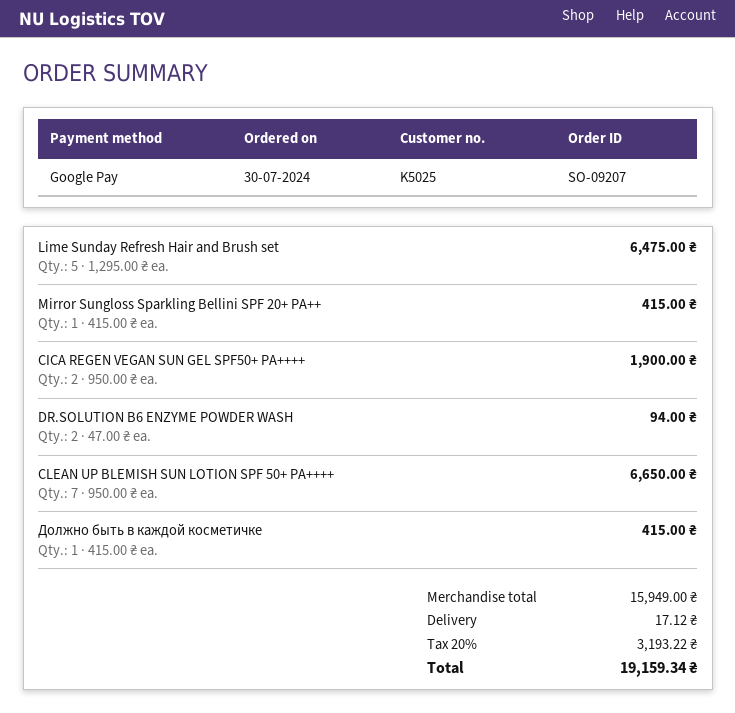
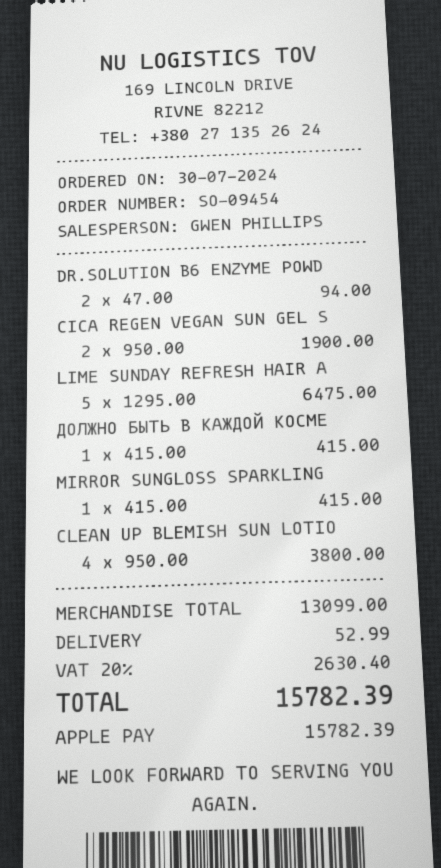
order number: SO-09207 -> SO-09454
payment method: Google Pay -> Apple Pay
CLEAN UP BLEMISH SUN LOTION SPF 50+ PA++++: 7 x 950.00 = 6650.00 -> 4 x 950.00 = 3800.00
subtotal: 15949.00 -> 13099.00
shipping: 17.12 -> 52.99
tax: 20% = 3193.22 -> 20% = 2630.40
total: 19159.34 -> 15782.39

